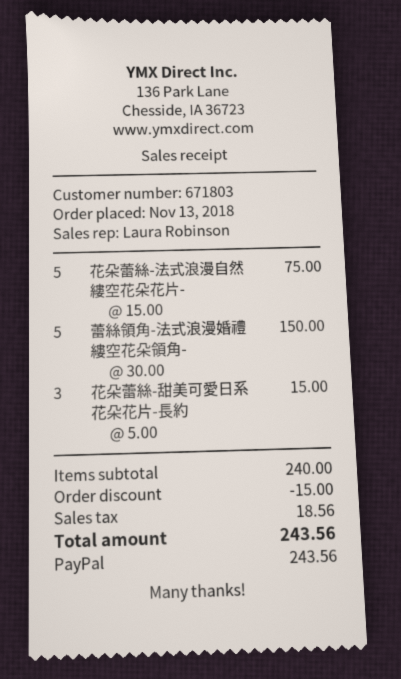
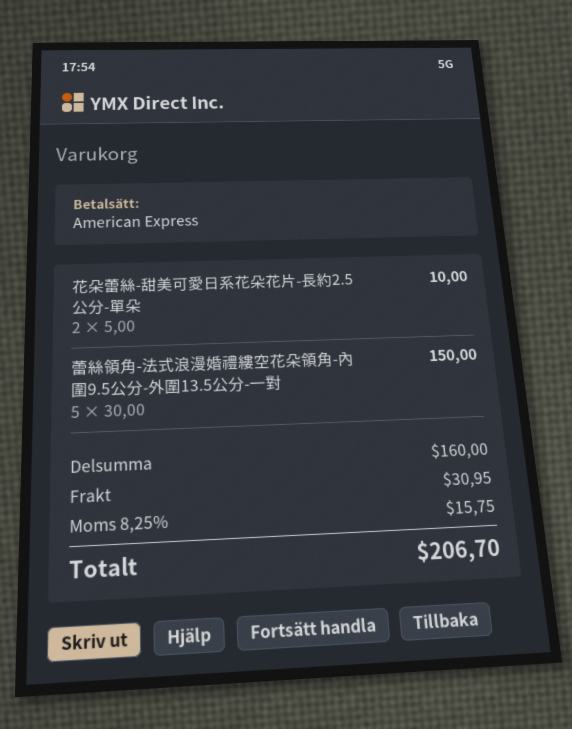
payment method: PayPal -> American Express
花朵蕾絲-法式浪漫自然縷空花朵花片-: 5 x 15.00 = 75.00 -> none
花朵蕾絲-甜美可愛日系花朵花片-長約: 3 x 5.00 = 15.00 -> 2 x 5.00 = 10.00
subtotal: 240.00 -> 160.00
discount: 15.00 -> none
shipping: none -> 30.95
tax: 18.56 -> 15.75
total: 243.56 -> 206.70

